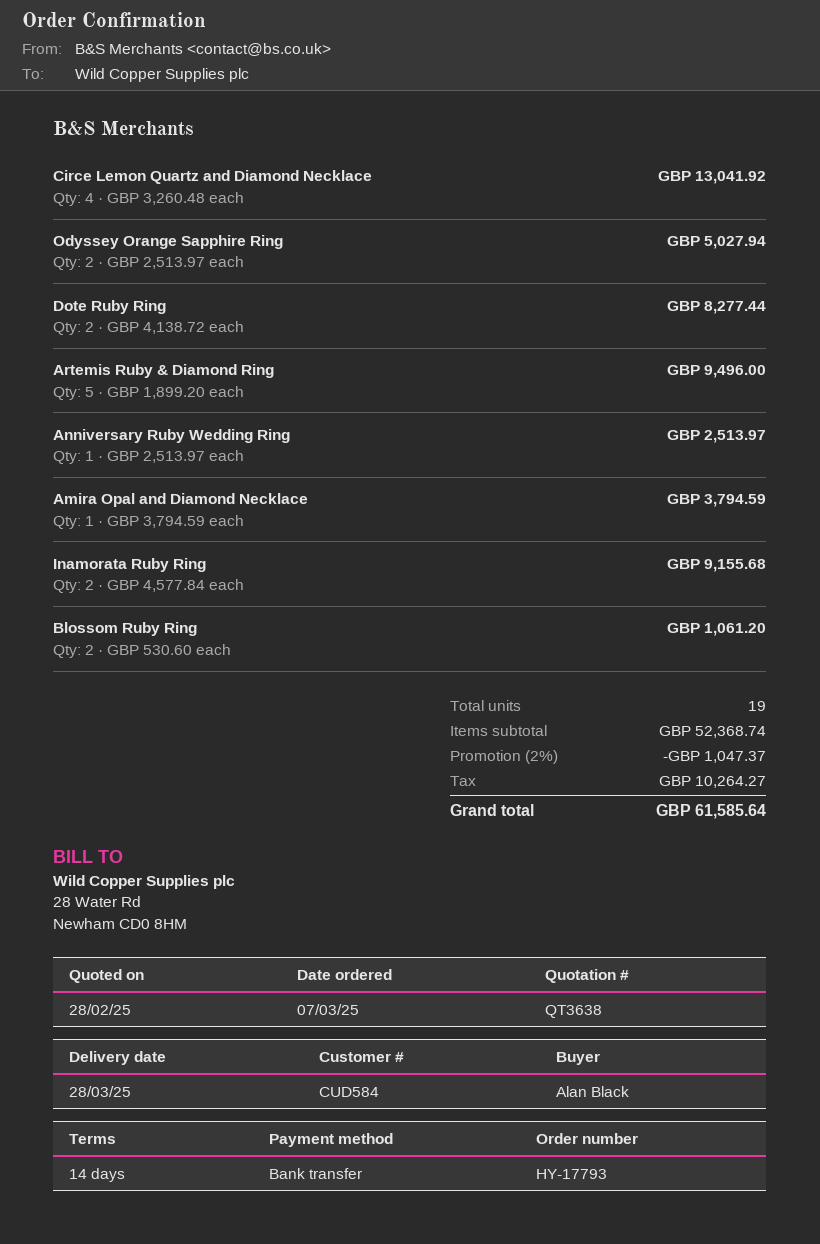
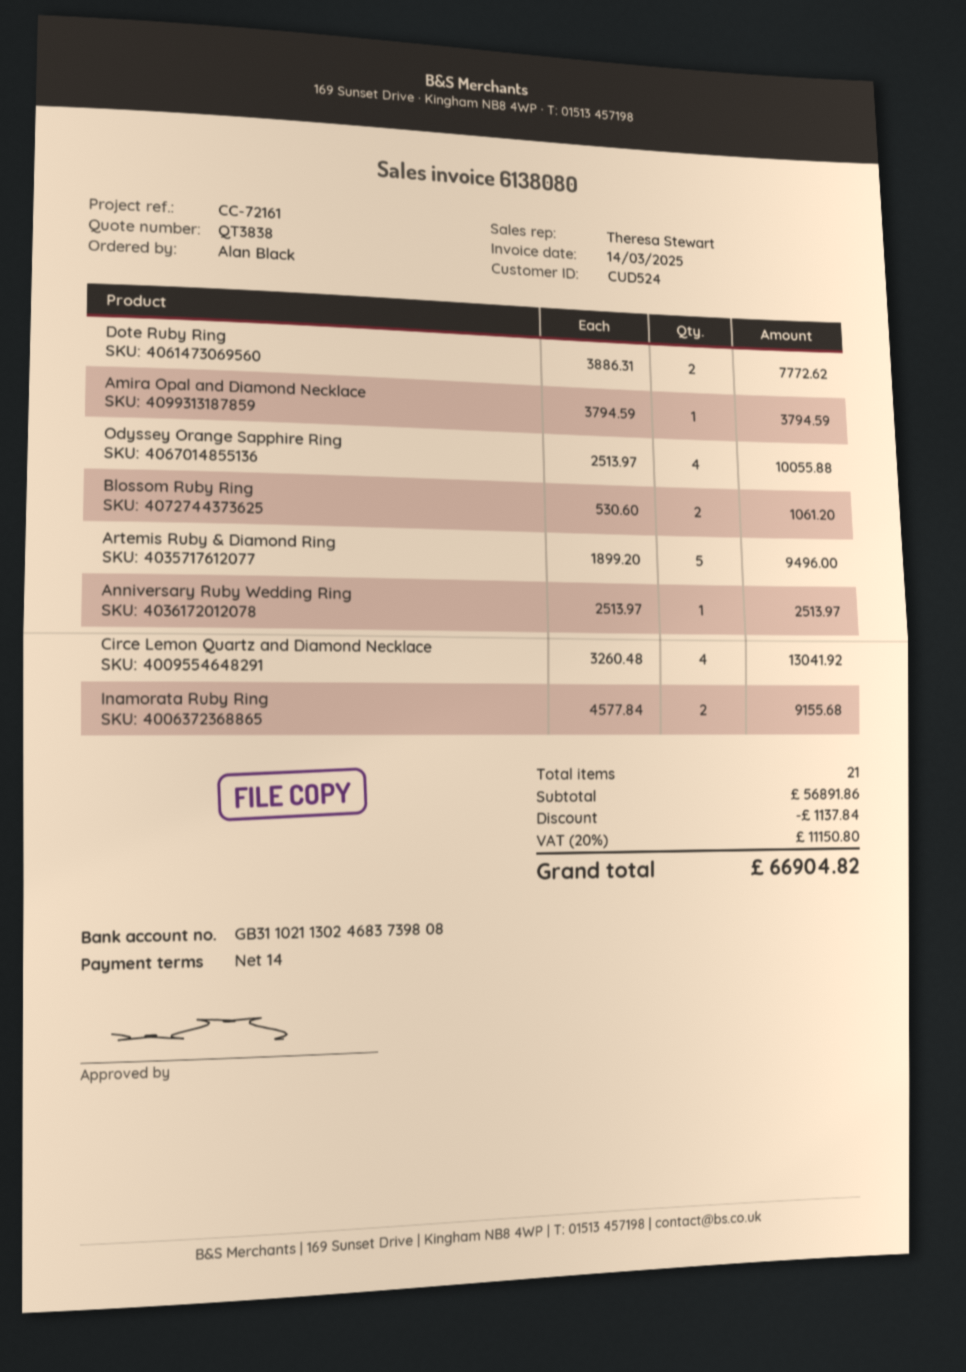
quote number: QT3638 -> QT3838
customer number: CUD584 -> CUD524
Odyssey Orange Sapphire Ring: 2 x 2513.97 = 5027.94 -> 4 x 2513.97 = 10055.88
Dote Ruby Ring: 2 x 4138.72 = 8277.44 -> 2 x 3886.31 = 7772.62
total quantity: 19 -> 21
subtotal: 52368.74 -> 56891.86
discount: 1047.37 -> 1137.84
tax: 10264.27 -> 11150.80
total: 61585.64 -> 66904.82

